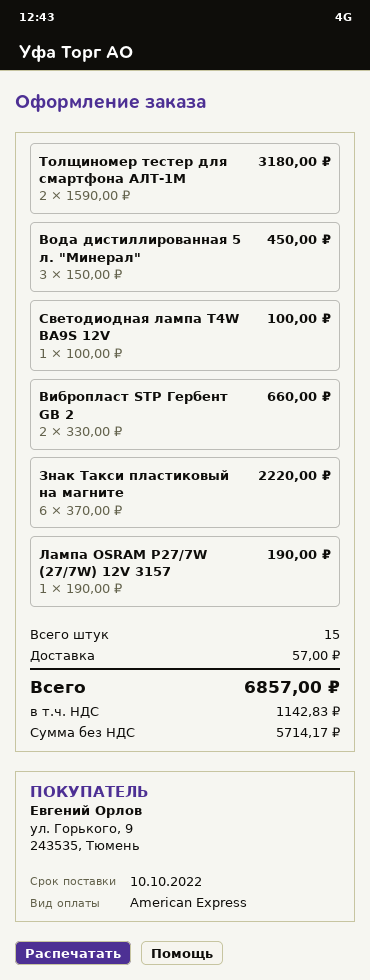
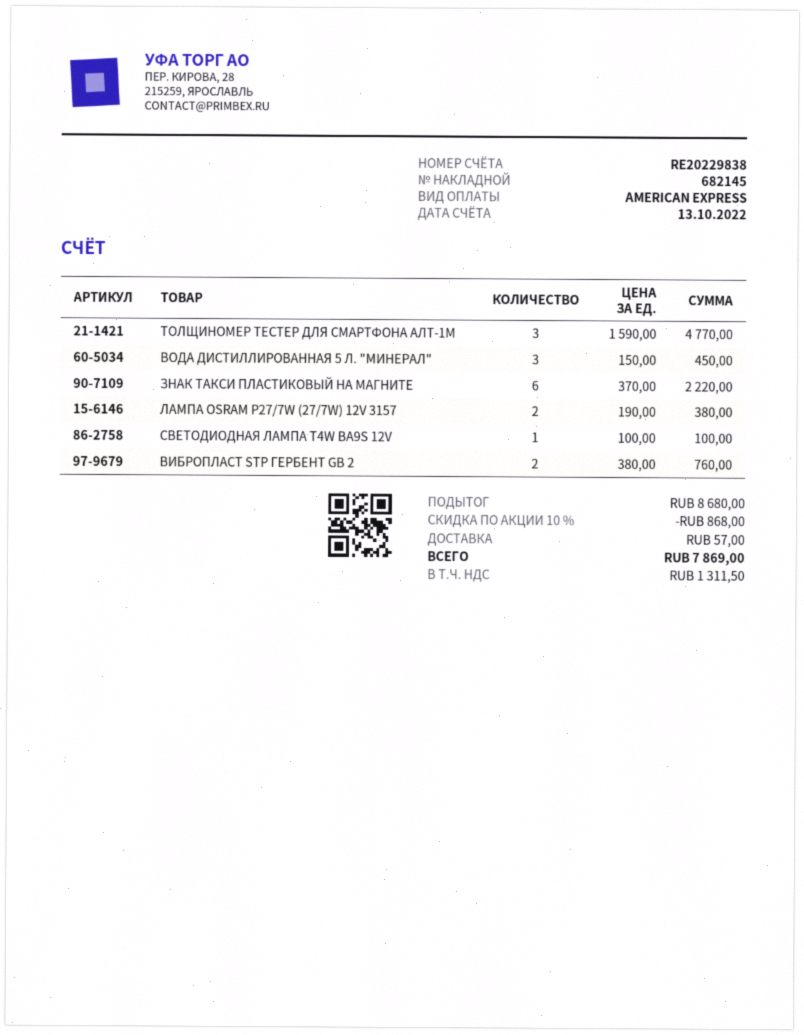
Толщиномер тестер для смартфона АЛТ-1M: 2 x 1590.00 = 3180.00 -> 3 x 1590.00 = 4770.00
Вибропласт STP Гербент GB 2: 2 x 330.00 = 660.00 -> 2 x 380.00 = 760.00
Лампа OSRAM P27/7W (27/7W) 12V 3157: 1 x 190.00 = 190.00 -> 2 x 190.00 = 380.00
discount: none -> 10% = 868.00
tax: 1142.83 -> 1311.50
total: 6857.00 -> 7869.00

